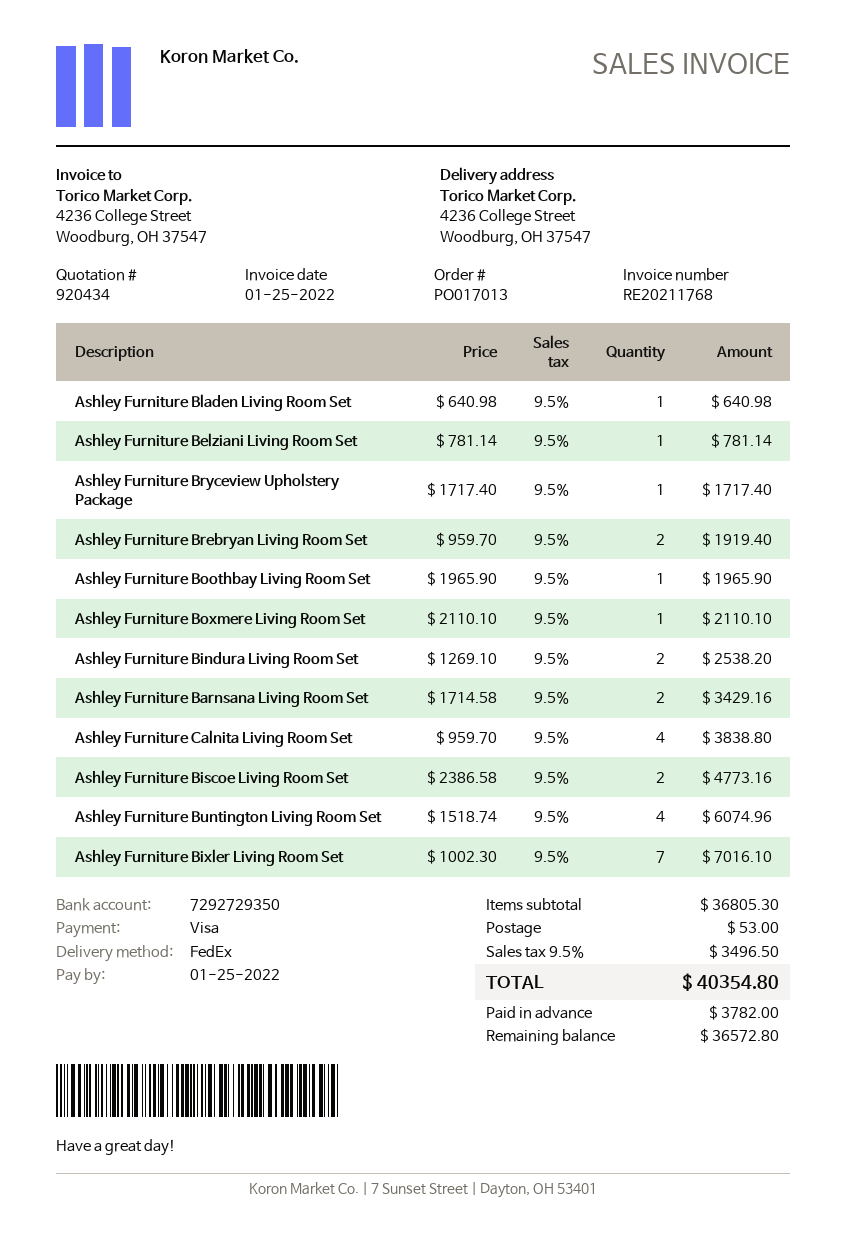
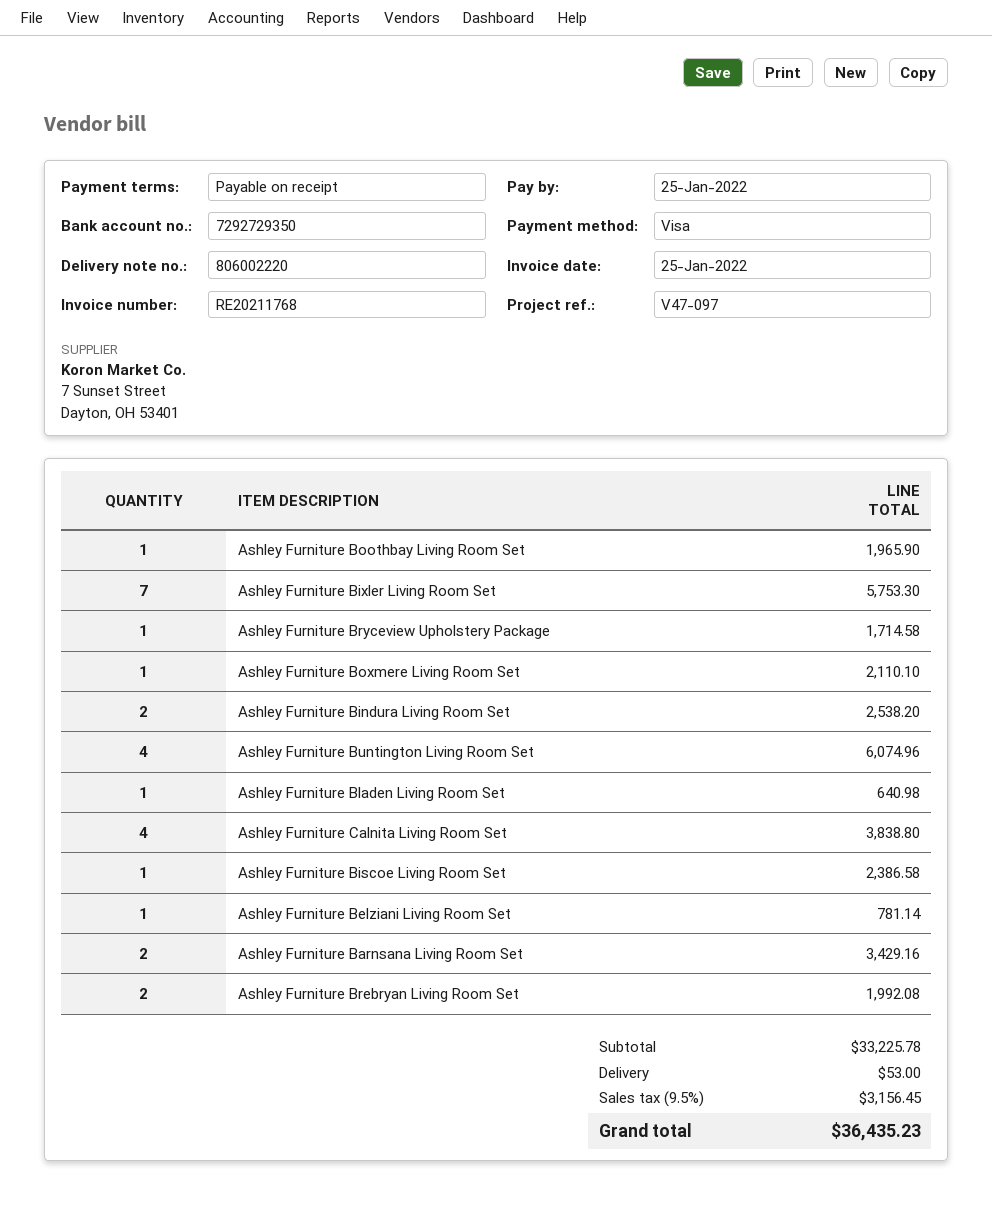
Ashley Furniture Bryceview Upholstery Package: 1 for 1717.40 -> 1 for 1714.58
Ashley Furniture Brebryan Living Room Set: 2 for 1919.40 -> 2 for 1992.08
Ashley Furniture Biscoe Living Room Set: 2 for 4773.16 -> 1 for 2386.58
Ashley Furniture Bixler Living Room Set: 7 for 7016.10 -> 7 for 5753.30
subtotal: 36805.30 -> 33225.78
tax: 9.5% = 3496.50 -> 9.5% = 3156.45
total: 40354.80 -> 36435.23

